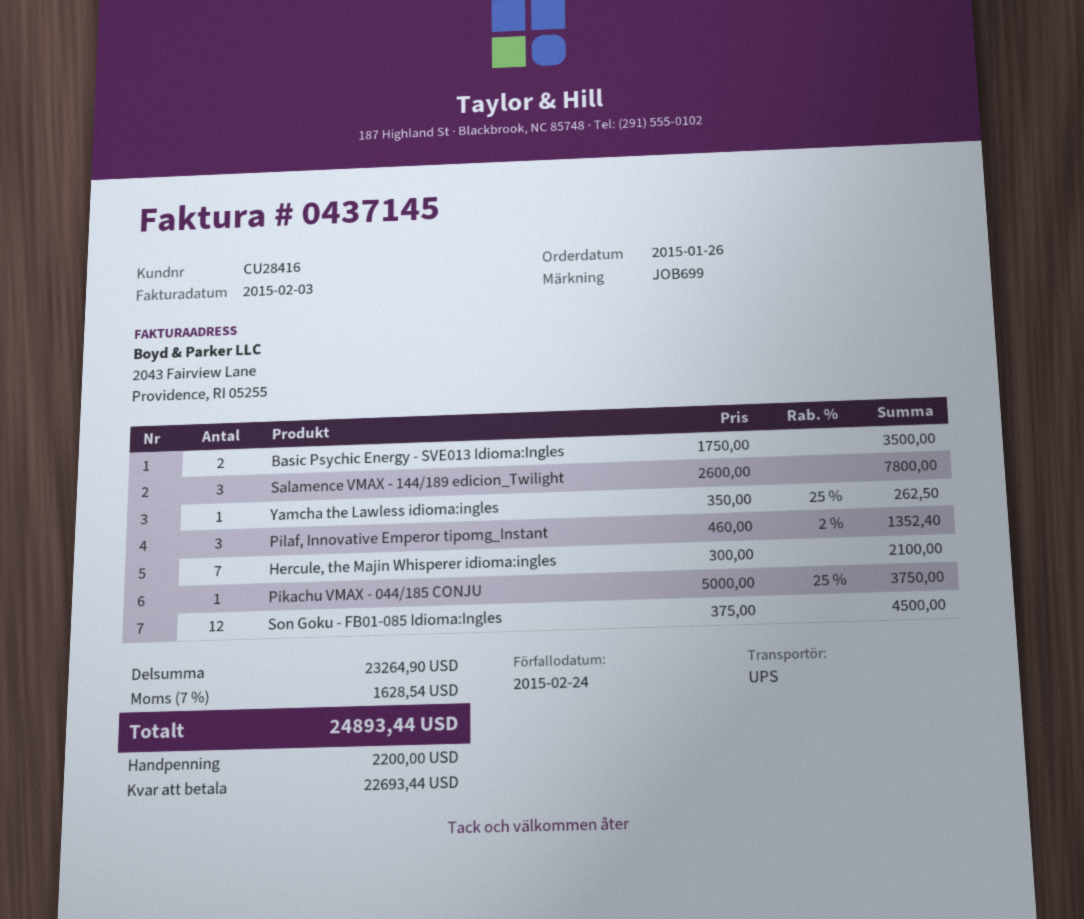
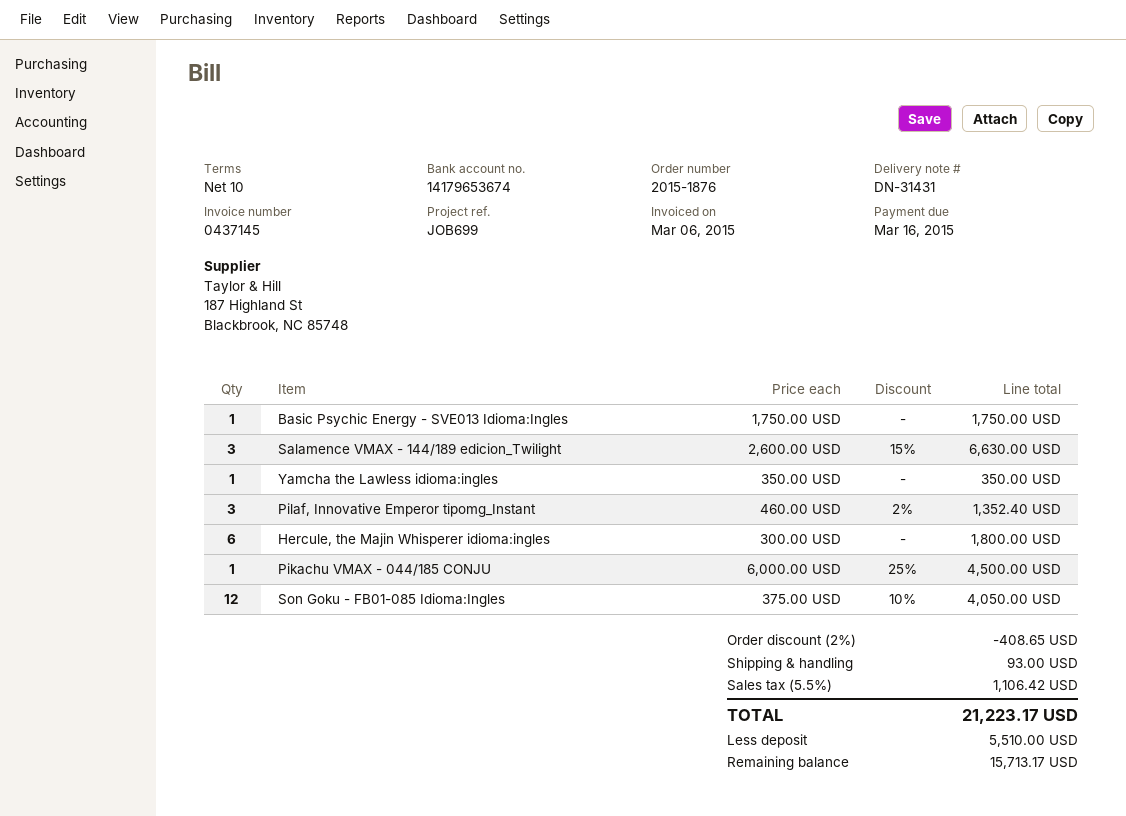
invoice date: 2015-02-03 -> 2015-03-06
due date: 2015-02-24 -> 2015-03-16
Basic Psychic Energy - SVE013 Idioma:Ingles: 2 x 1750.00 = 3500.00 -> 1 x 1750.00 = 1750.00
Salamence VMAX - 144/189 edicion_Twilight: 3 x 2600.00 = 7800.00 -> 3 x 2600.00 - 15% = 6630.00
Yamcha the Lawless idioma:ingles: 1 x 350.00 - 25% = 262.50 -> 1 x 350.00 = 350.00
Hercule, the Majin Whisperer idioma:ingles: 7 x 300.00 = 2100.00 -> 6 x 300.00 = 1800.00
Pikachu VMAX - 044/185 CONJU: 1 x 5000.00 - 25% = 3750.00 -> 1 x 6000.00 - 25% = 4500.00
Son Goku - FB01-085 Idioma:Ingles: 12 x 375.00 = 4500.00 -> 12 x 375.00 - 10% = 4050.00
discount: none -> 2% = 408.65
shipping: none -> 93.00
tax: 7% = 1628.54 -> 5.5% = 1106.42
total: 24893.44 -> 21223.17
deposit: 2200.00 -> 5510.00
balance: 22693.44 -> 15713.17

